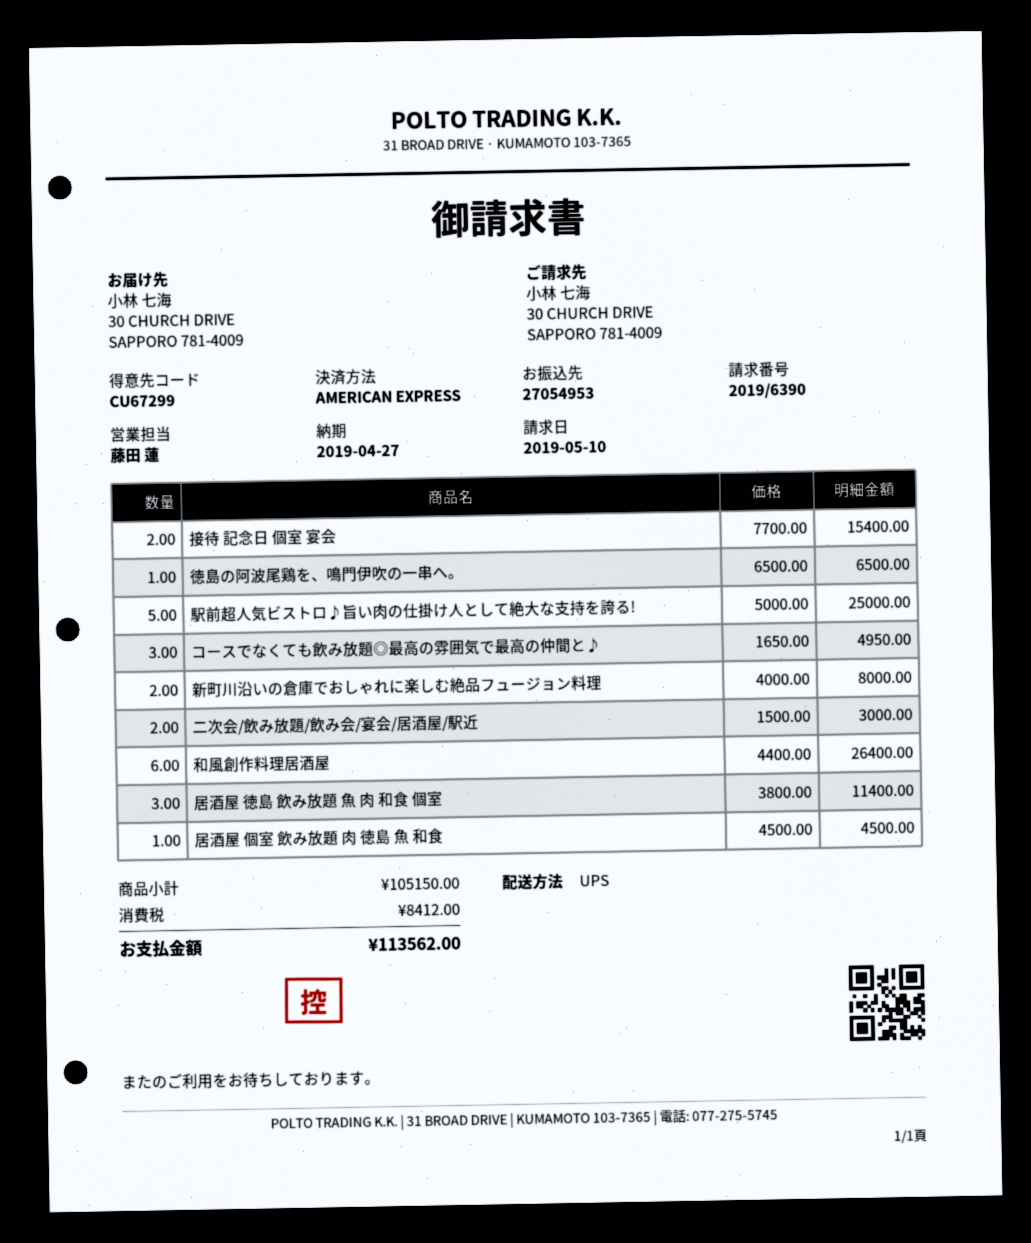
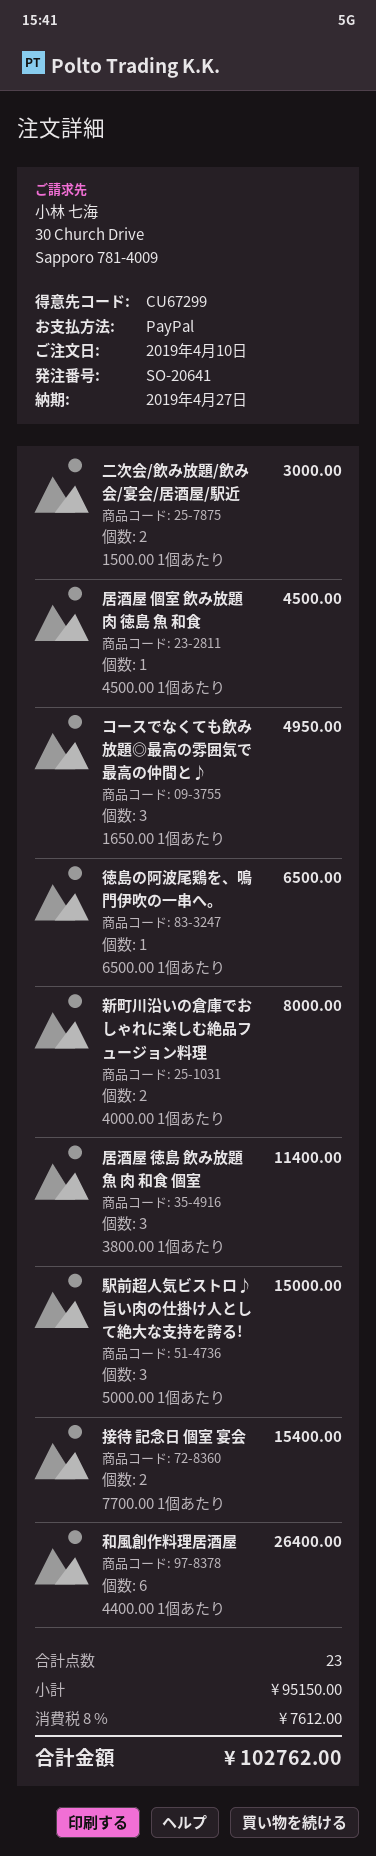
payment method: American Express -> PayPal
駅前超人気ビストロ♪旨い肉の仕掛け人として絶大な支持を誇る!: 5 x 5000.00 = 25000.00 -> 3 x 5000.00 = 15000.00
subtotal: 105150.00 -> 95150.00
tax: 8412.00 -> 7612.00
total: 113562.00 -> 102762.00

